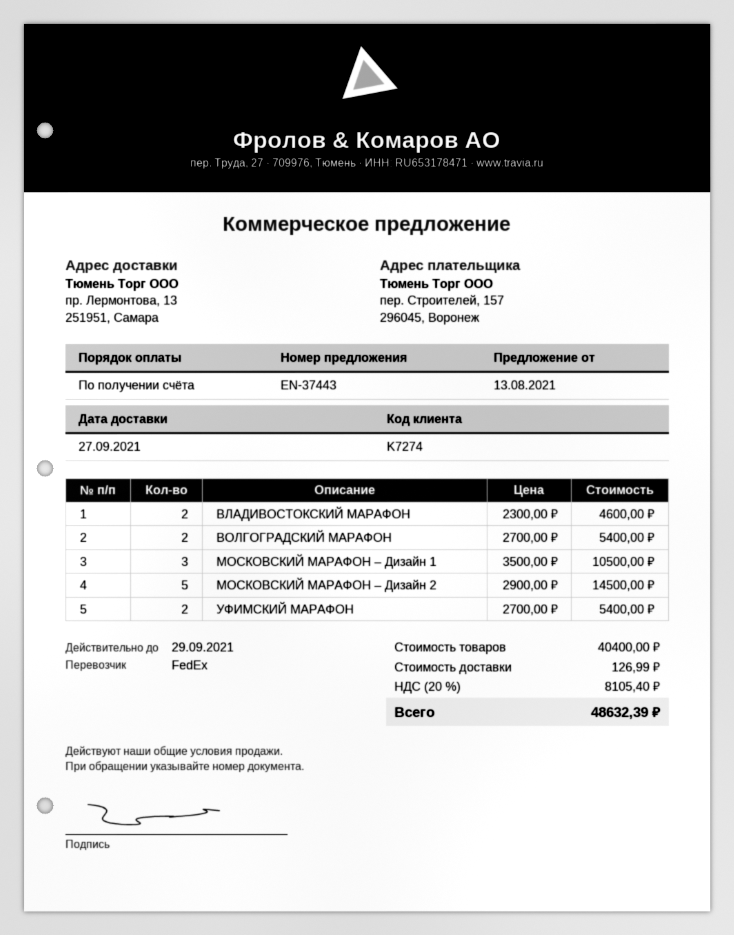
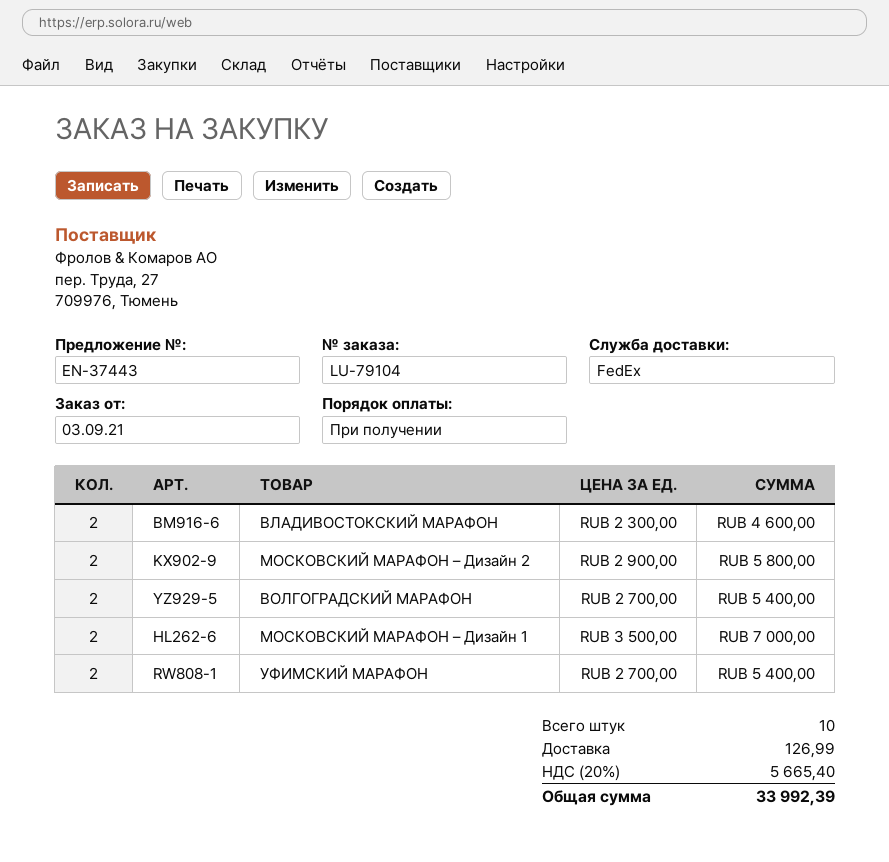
МОСКОВСКИЙ МАРАФОН – Дизайн 1: 3 x 3500.00 = 10500.00 -> 2 x 3500.00 = 7000.00
МОСКОВСКИЙ МАРАФОН – Дизайн 2: 5 x 2900.00 = 14500.00 -> 2 x 2900.00 = 5800.00
tax: 20% = 8105.40 -> 20% = 5665.40
total: 48632.39 -> 33992.39

